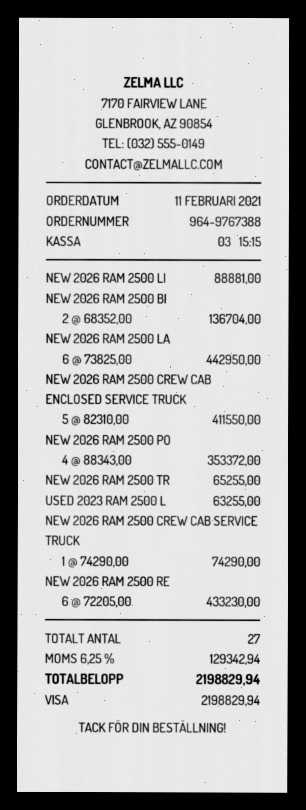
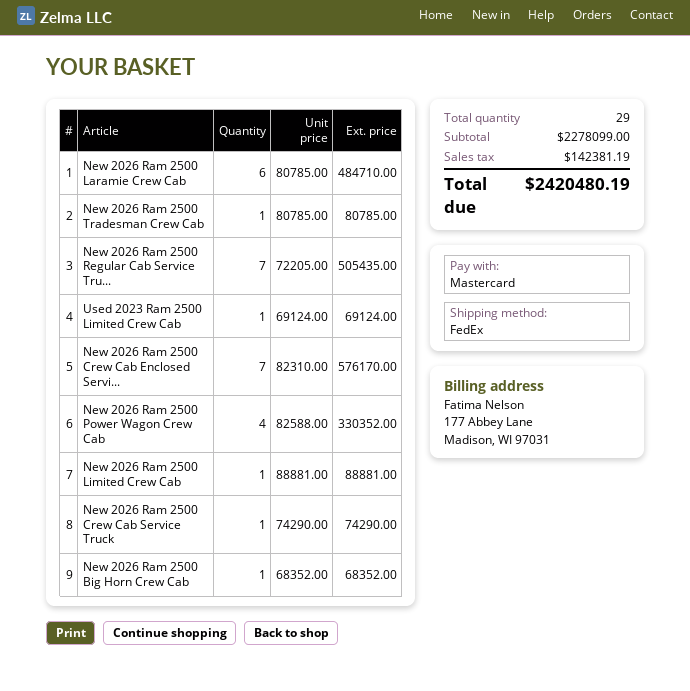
payment method: Visa -> Mastercard
NEW 2026 RAM 2500 BI: 2 x 68352.00 = 136704.00 -> 1 x 68352.00 = 68352.00
NEW 2026 RAM 2500 LA: 6 x 73825.00 = 442950.00 -> 6 x 80785.00 = 484710.00
NEW 2026 RAM 2500 CREW CAB ENCLOSED SERVICE TRUCK: 5 x 82310.00 = 411550.00 -> 7 x 82310.00 = 576170.00
NEW 2026 RAM 2500 PO: 4 x 88343.00 = 353372.00 -> 4 x 82588.00 = 330352.00
NEW 2026 RAM 2500 TR: 1 x 65255.00 = 65255.00 -> 1 x 80785.00 = 80785.00
USED 2023 RAM 2500 L: 1 x 63255.00 = 63255.00 -> 1 x 69124.00 = 69124.00
NEW 2026 RAM 2500 RE: 6 x 72205.00 = 433230.00 -> 7 x 72205.00 = 505435.00
total quantity: 27 -> 29
tax: 129342.94 -> 142381.19
total: 2198829.94 -> 2420480.19

